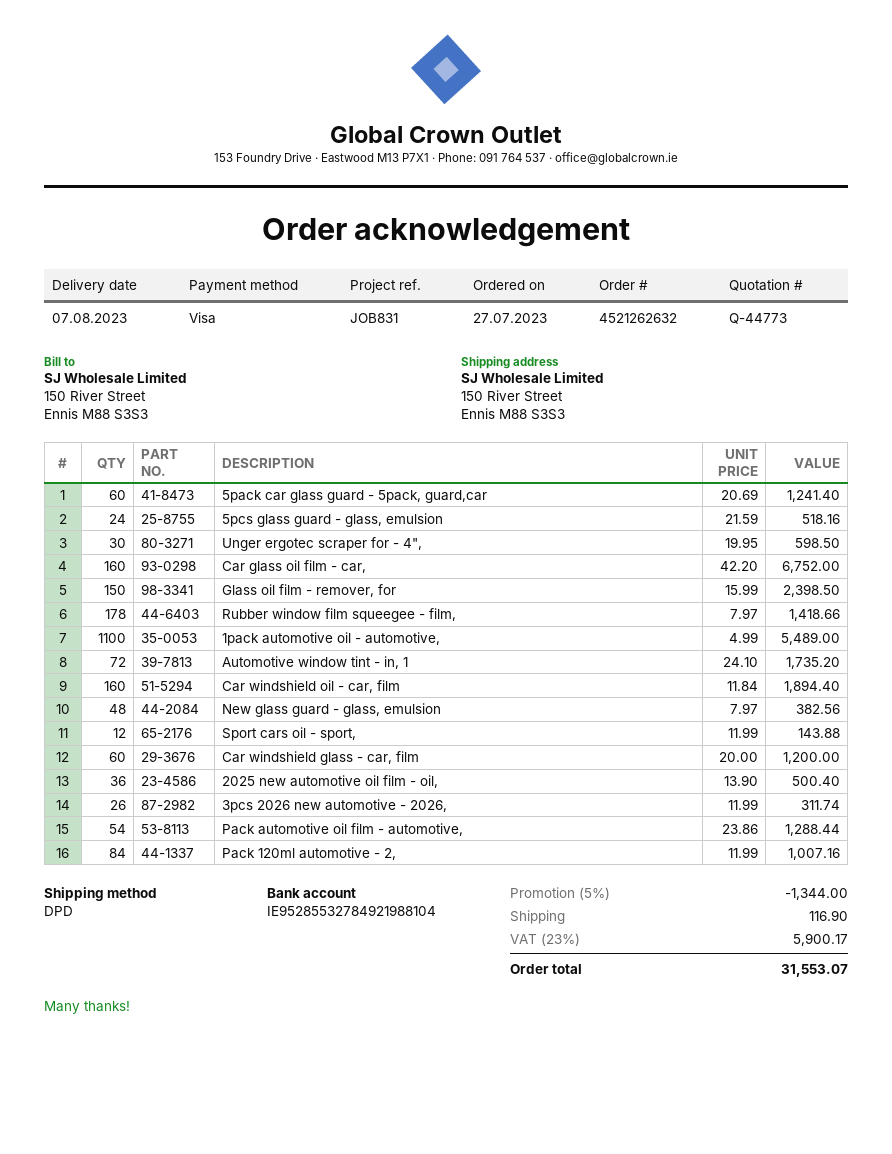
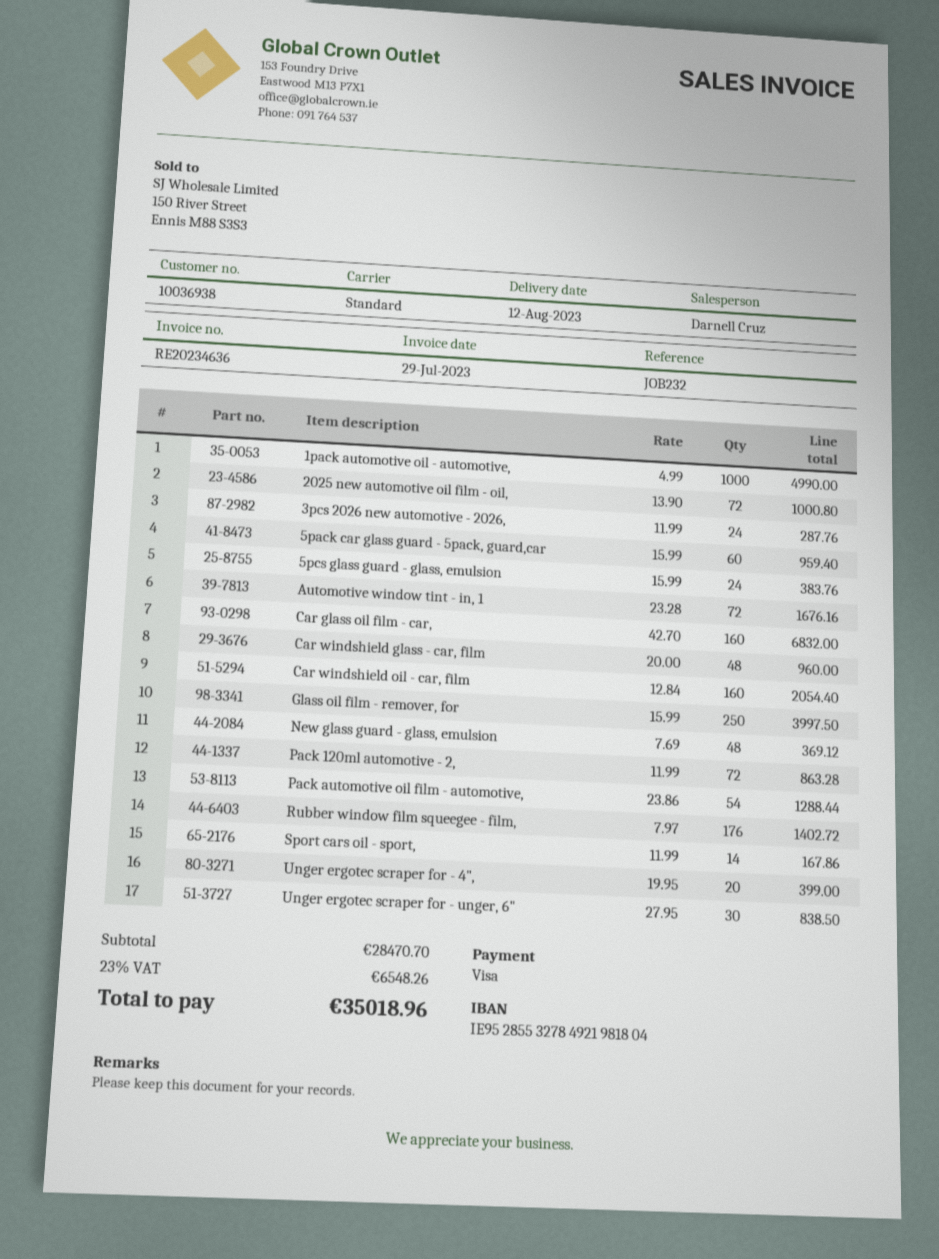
delivery date: 2023-08-07 -> 2023-08-12
reference: JOB831 -> JOB232
bank account: IE95285532784921988104 -> IE95285532784921981804
shipping method: DPD -> standard
5pack car glass guard - 5pack, guard,car: 60 x 20.69 = 1241.40 -> 60 x 15.99 = 959.40
5pcs glass guard - glass, emulsion: 24 x 21.59 = 518.16 -> 24 x 15.99 = 383.76
Unger ergotec scraper for - 4",: 30 x 19.95 = 598.50 -> 20 x 19.95 = 399.00
Car glass oil film - car,: 160 x 42.20 = 6752.00 -> 160 x 42.70 = 6832.00
Glass oil film - remover, for: 150 x 15.99 = 2398.50 -> 250 x 15.99 = 3997.50
Rubber window film squeegee - film,: 178 x 7.97 = 1418.66 -> 176 x 7.97 = 1402.72
1pack automotive oil - automotive,: 1100 x 4.99 = 5489.00 -> 1000 x 4.99 = 4990.00
Automotive window tint - in, 1: 72 x 24.10 = 1735.20 -> 72 x 23.28 = 1676.16
Car windshield oil - car, film: 160 x 11.84 = 1894.40 -> 160 x 12.84 = 2054.40
New glass guard - glass, emulsion: 48 x 7.97 = 382.56 -> 48 x 7.69 = 369.12
Sport cars oil - sport,: 12 x 11.99 = 143.88 -> 14 x 11.99 = 167.86
Car windshield glass - car, film: 60 x 20.00 = 1200.00 -> 48 x 20.00 = 960.00
2025 new automotive oil film - oil,: 36 x 13.90 = 500.40 -> 72 x 13.90 = 1000.80
3pcs 2026 new automotive - 2026,: 26 x 11.99 = 311.74 -> 24 x 11.99 = 287.76
Pack 120ml automotive - 2,: 84 x 11.99 = 1007.16 -> 72 x 11.99 = 863.28
Unger ergotec scraper for - unger, 6": none -> 30 x 27.95 = 838.50
discount: 5% = 1344.00 -> none
shipping: 116.90 -> none
tax: 23% = 5900.17 -> 23% = 6548.26
total: 31553.07 -> 35018.96

